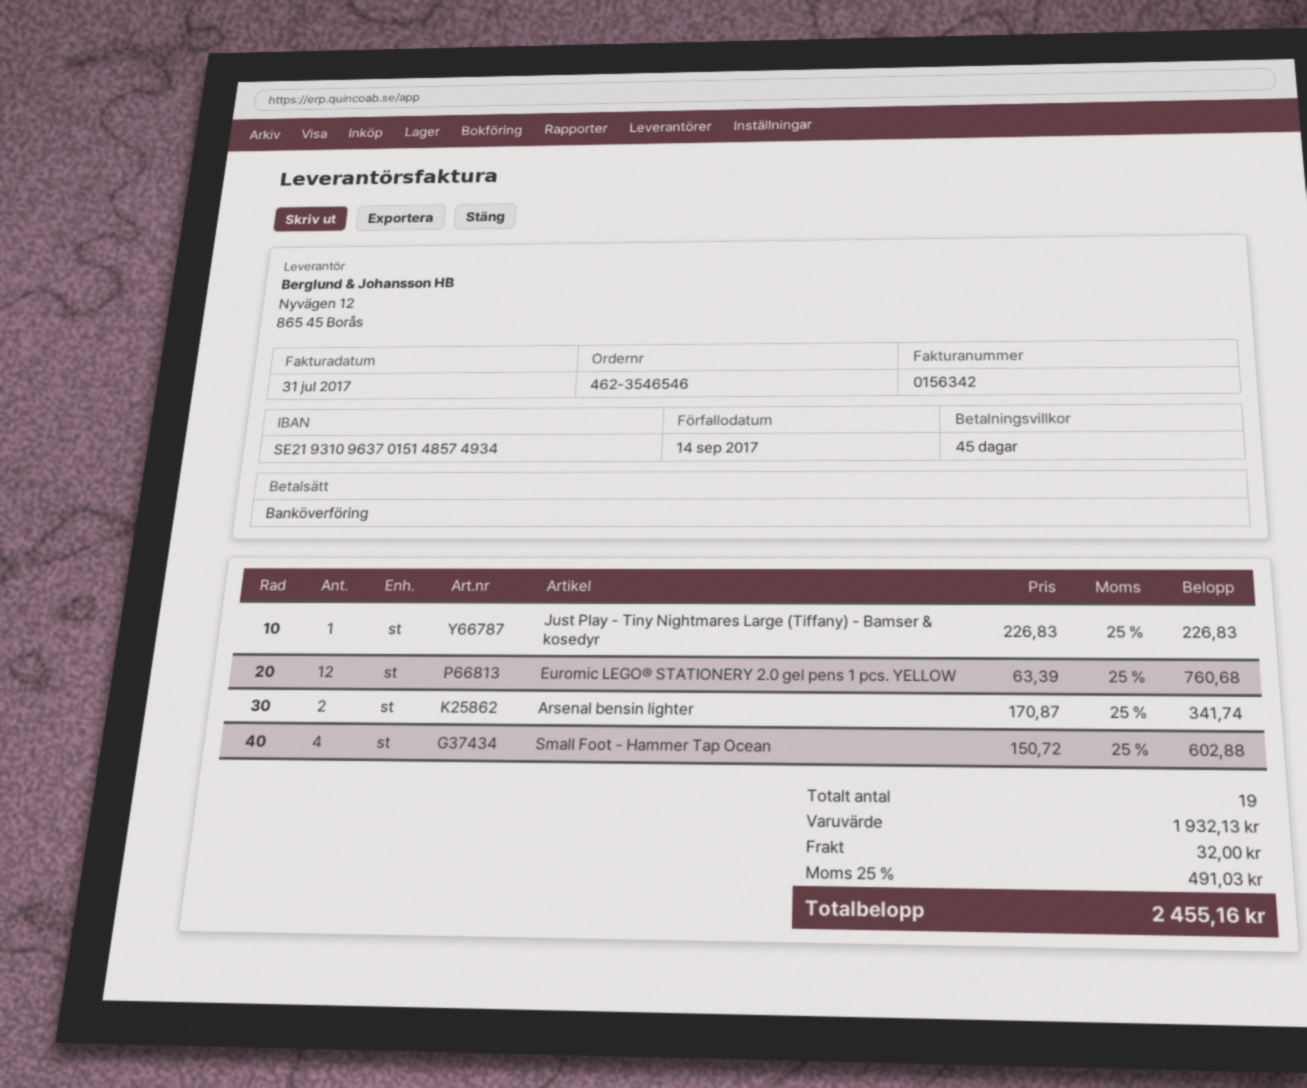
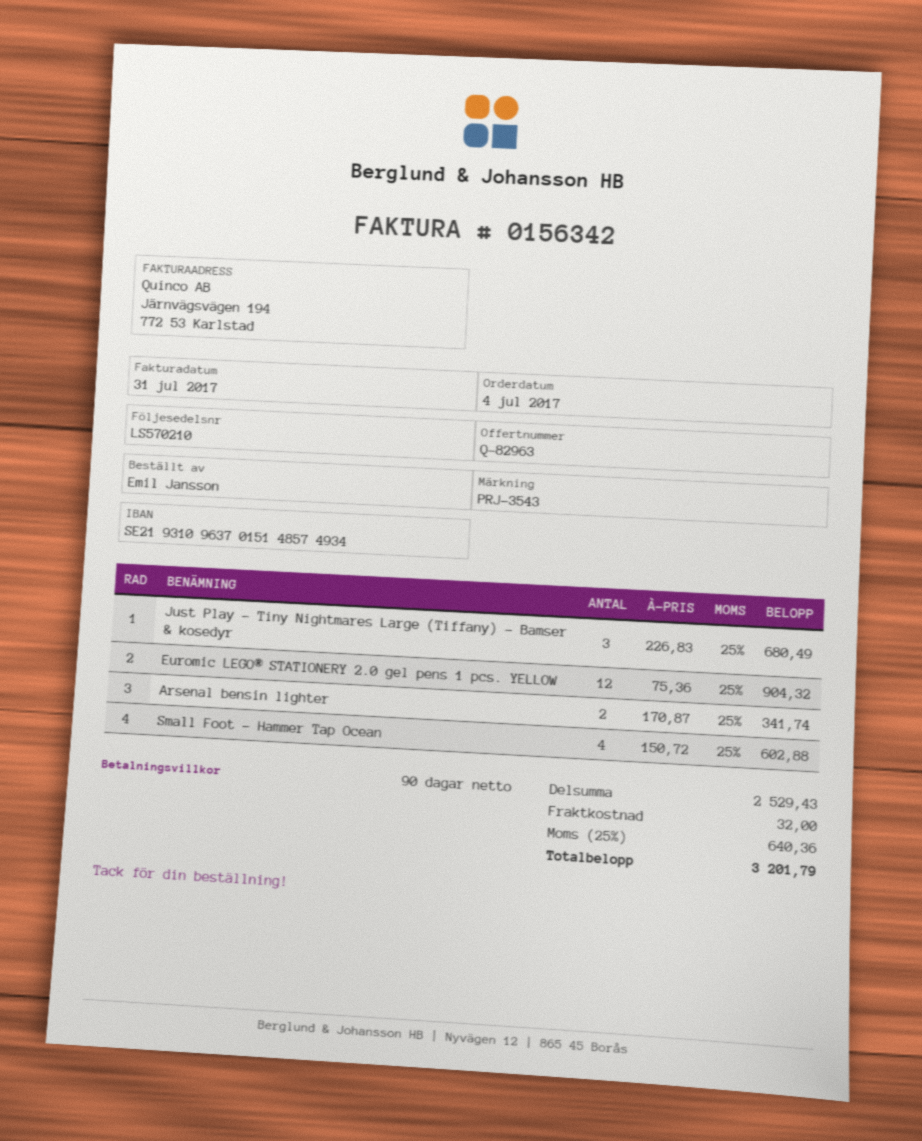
payment terms: 45 days -> 90 days
Just Play - Tiny Nightmares Large (Tiffany) - Bamser & kosedyr: 1 x 226.83 = 226.83 -> 3 x 226.83 = 680.49
Euromic LEGO® STATIONERY 2.0 gel pens 1 pcs. YELLOW: 12 x 63.39 = 760.68 -> 12 x 75.36 = 904.32
subtotal: 1932.13 -> 2529.43
tax: 25% = 491.03 -> 25% = 640.36
total: 2455.16 -> 3201.79

